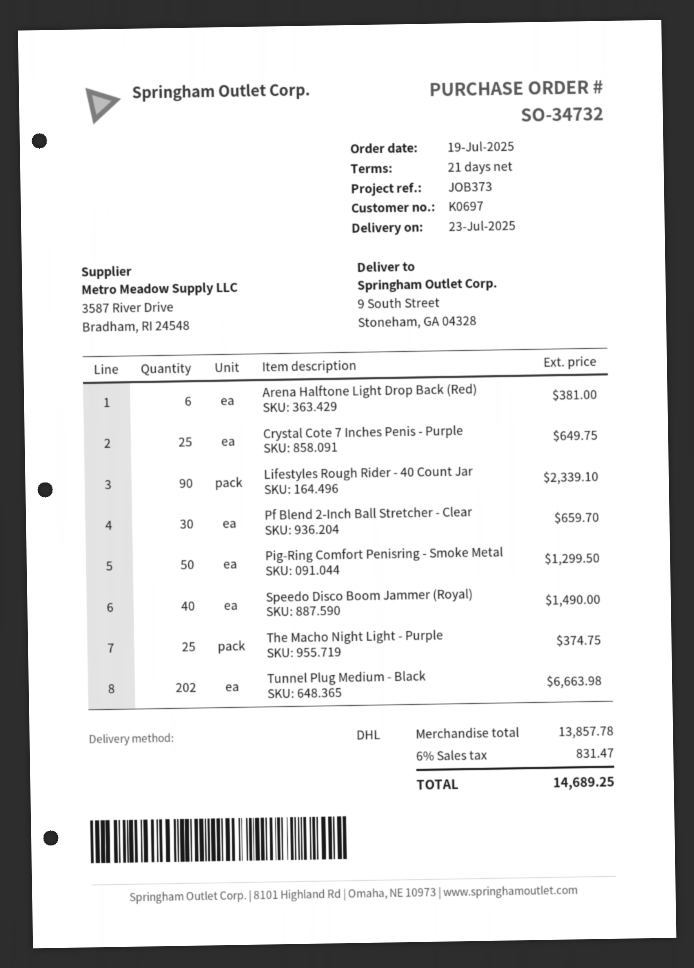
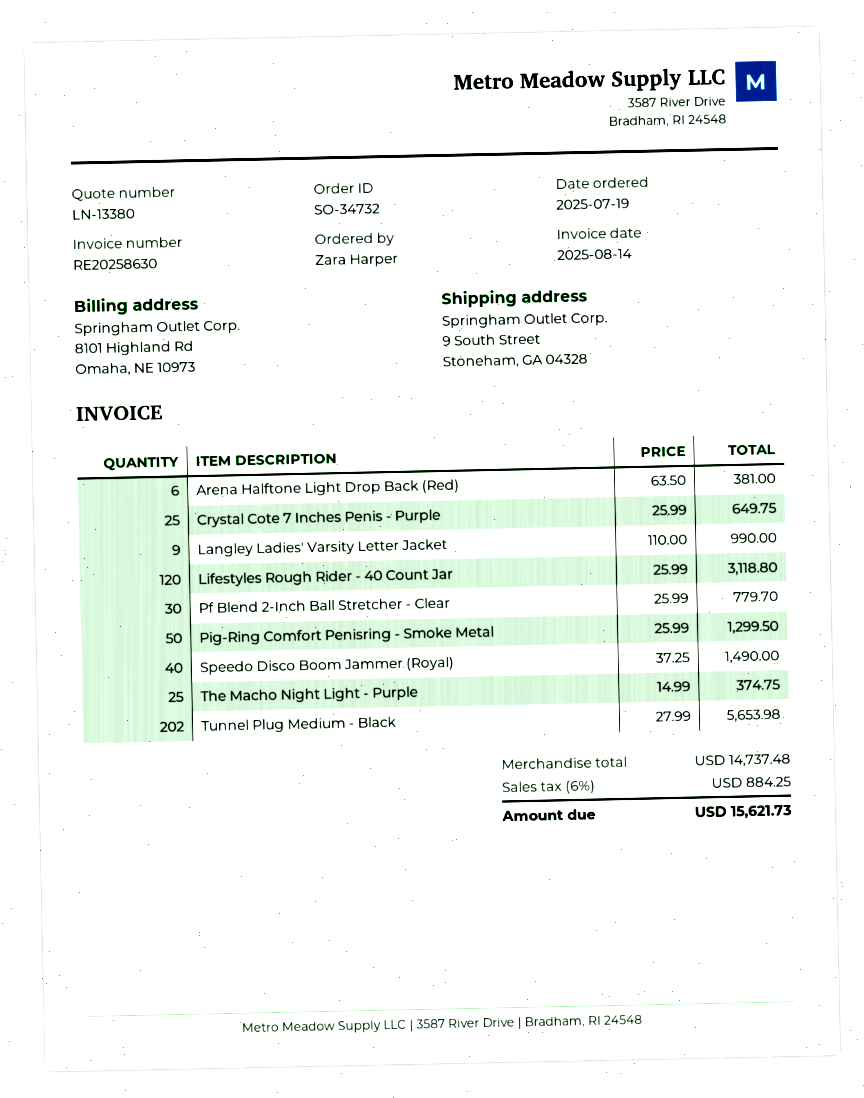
Lifestyles Rough Rider - 40 Count Jar: 90 for 2339.10 -> 120 for 3118.80
Pf Blend 2-Inch Ball Stretcher - Clear: 30 for 659.70 -> 30 for 779.70
Tunnel Plug Medium - Black: 202 for 6663.98 -> 202 for 5653.98
Langley Ladies' Varsity Letter Jacket: none -> 9 for 990.00
subtotal: 13857.78 -> 14737.48
tax: 6% = 831.47 -> 6% = 884.25
total: 14689.25 -> 15621.73

